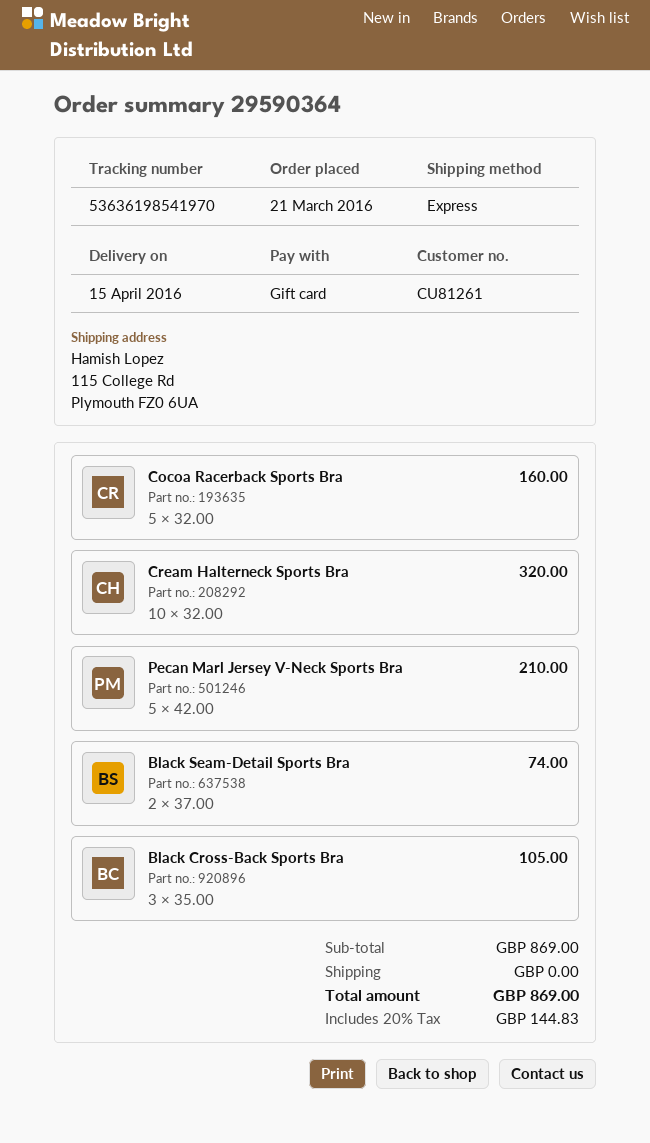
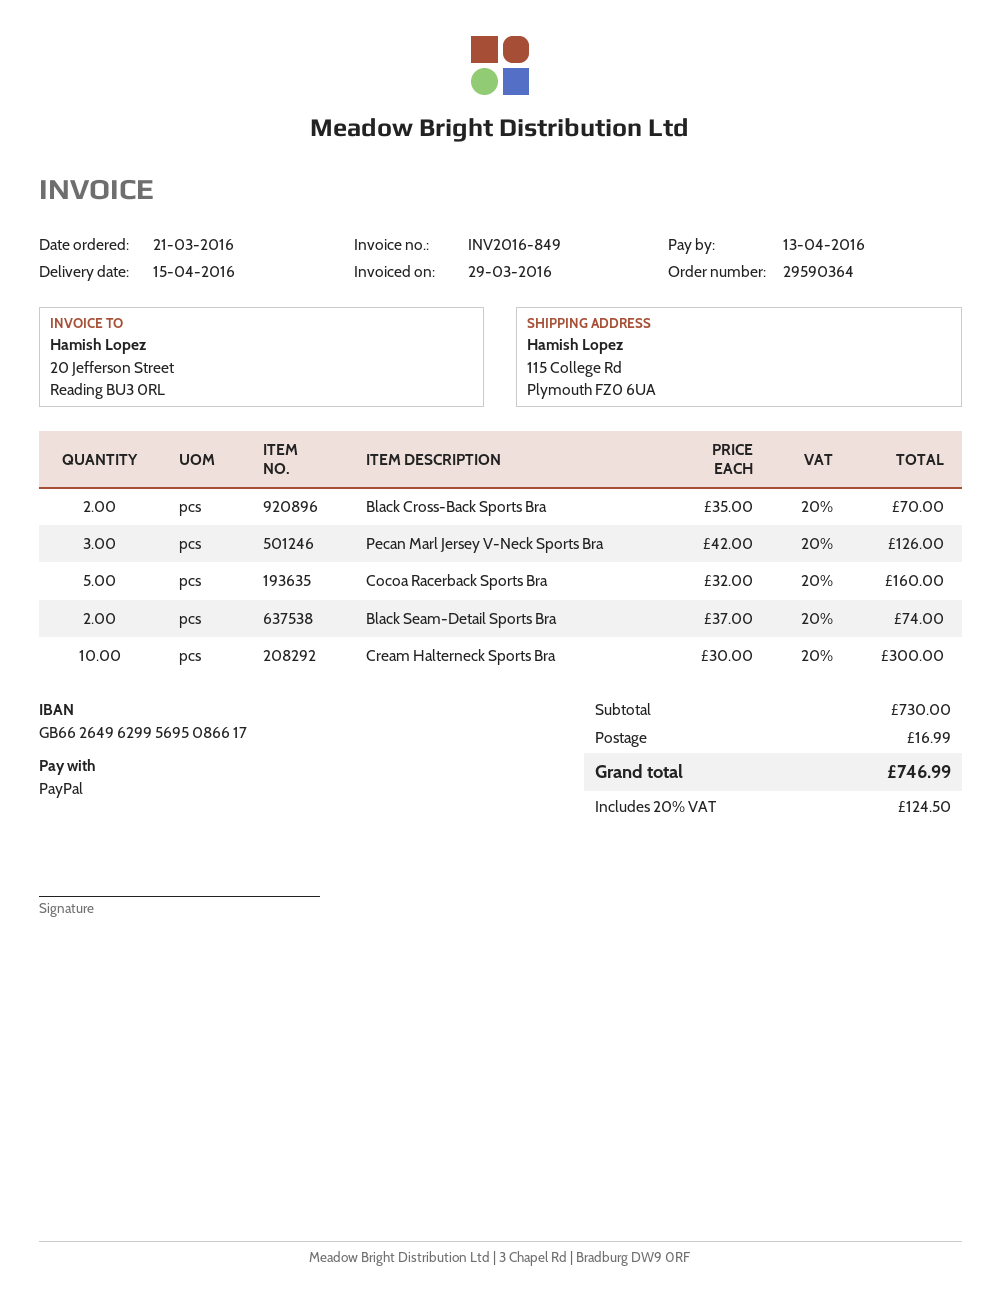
payment method: gift card -> PayPal
Cream Halterneck Sports Bra: 10 x 32.00 = 320.00 -> 10 x 30.00 = 300.00
Pecan Marl Jersey V-Neck Sports Bra: 5 x 42.00 = 210.00 -> 3 x 42.00 = 126.00
Black Cross-Back Sports Bra: 3 x 35.00 = 105.00 -> 2 x 35.00 = 70.00
subtotal: 869.00 -> 730.00
shipping: 0.00 -> 16.99
tax: 20% = 144.83 -> 20% = 124.50
total: 869.00 -> 746.99

